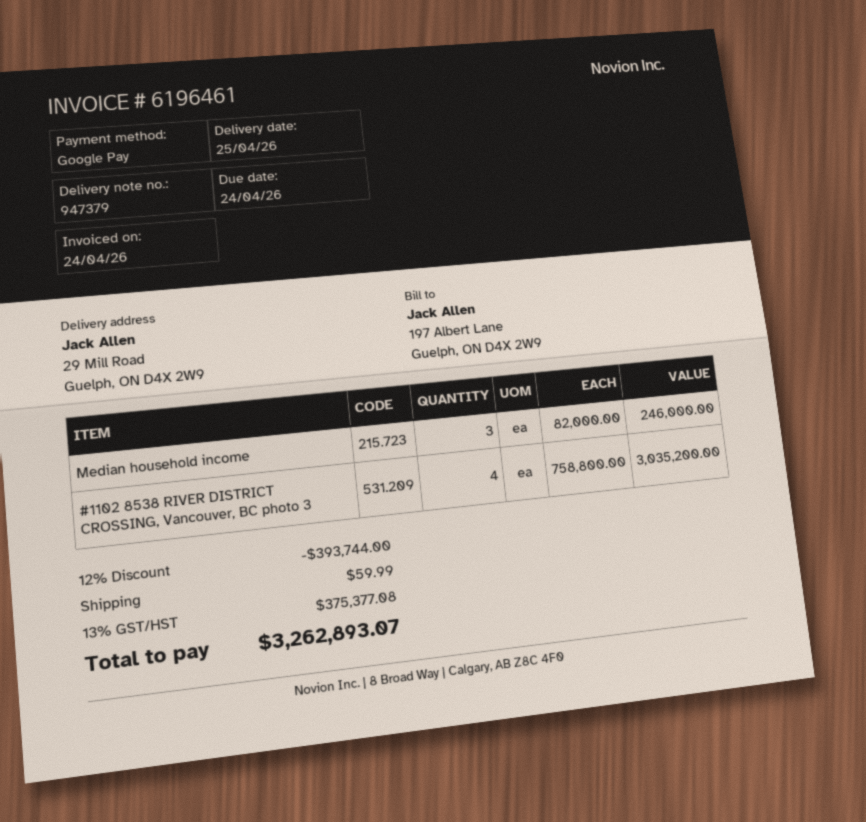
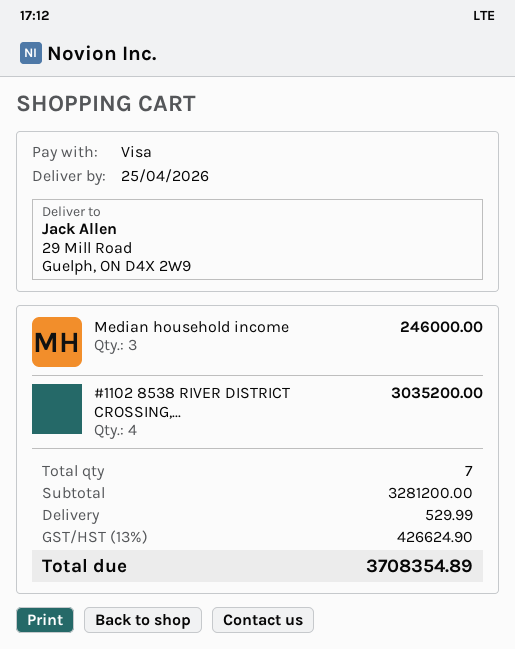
payment method: Google Pay -> Visa
discount: 12% = 393744.00 -> none
shipping: 59.99 -> 529.99
tax: 13% = 375377.08 -> 13% = 426624.90
total: 3262893.07 -> 3708354.89

